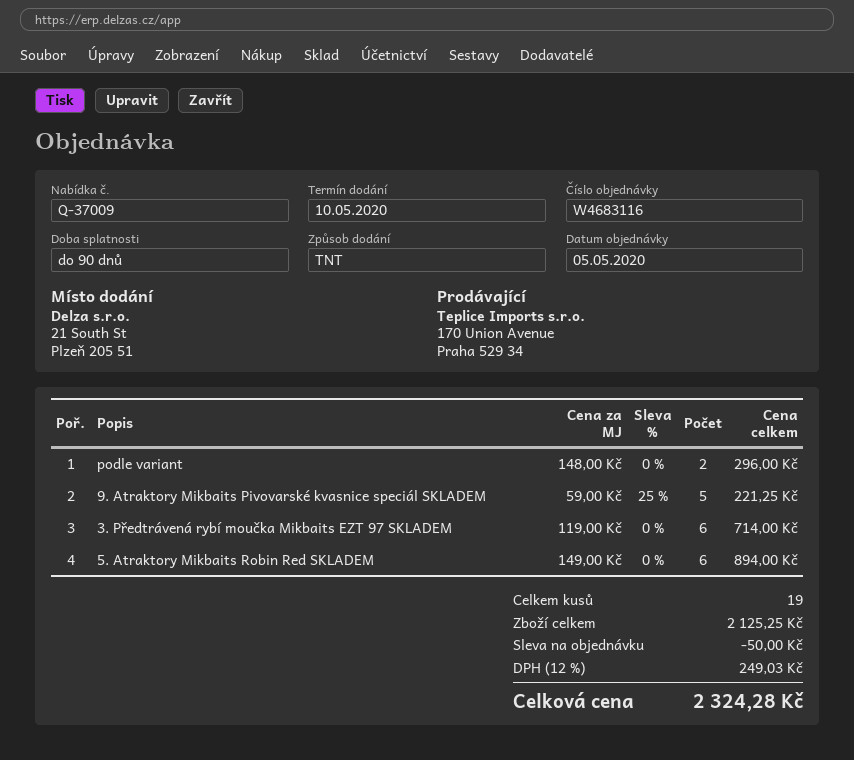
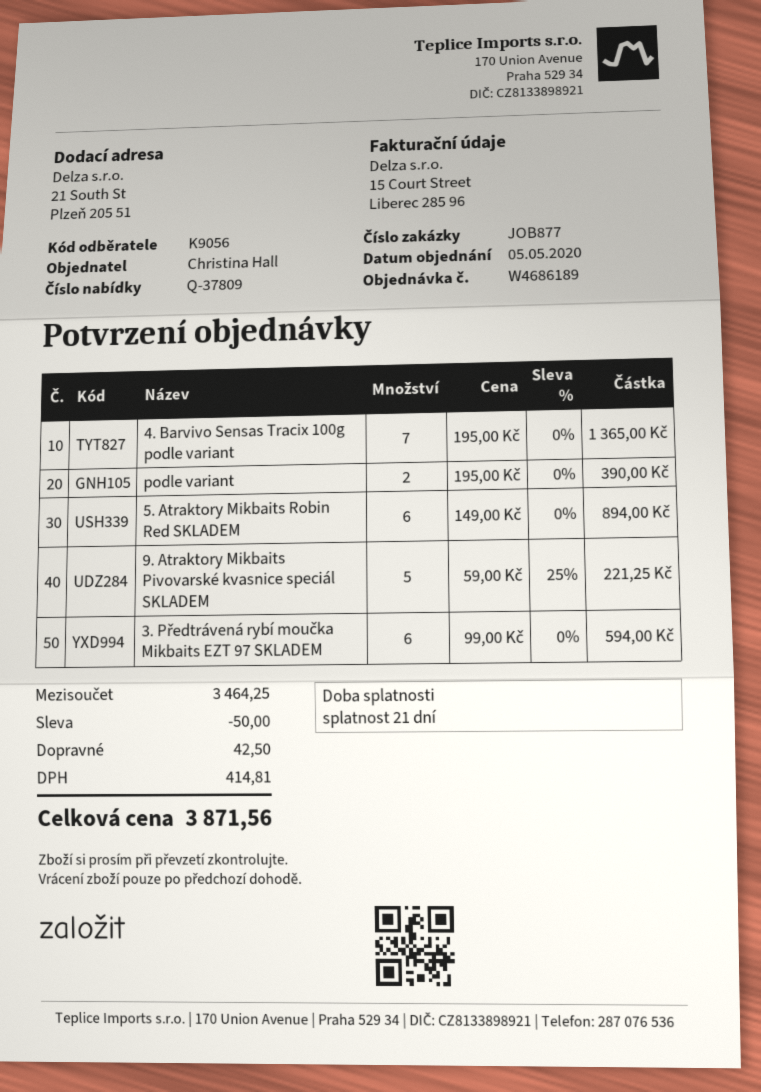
quote number: Q-37009 -> Q-37809
order number: W4683116 -> W4686189
payment terms: 90 days -> 21 days
podle variant: 2 x 148.00 = 296.00 -> 2 x 195.00 = 390.00
3. Předtrávená rybí moučka Mikbaits EZT 97 SKLADEM: 6 x 119.00 = 714.00 -> 6 x 99.00 = 594.00
4. Barvivo Sensas Tracix 100g podle variant: none -> 7 x 195.00 = 1365.00
subtotal: 2125.25 -> 3464.25
shipping: none -> 42.50
tax: 249.03 -> 414.81
total: 2324.28 -> 3871.56

